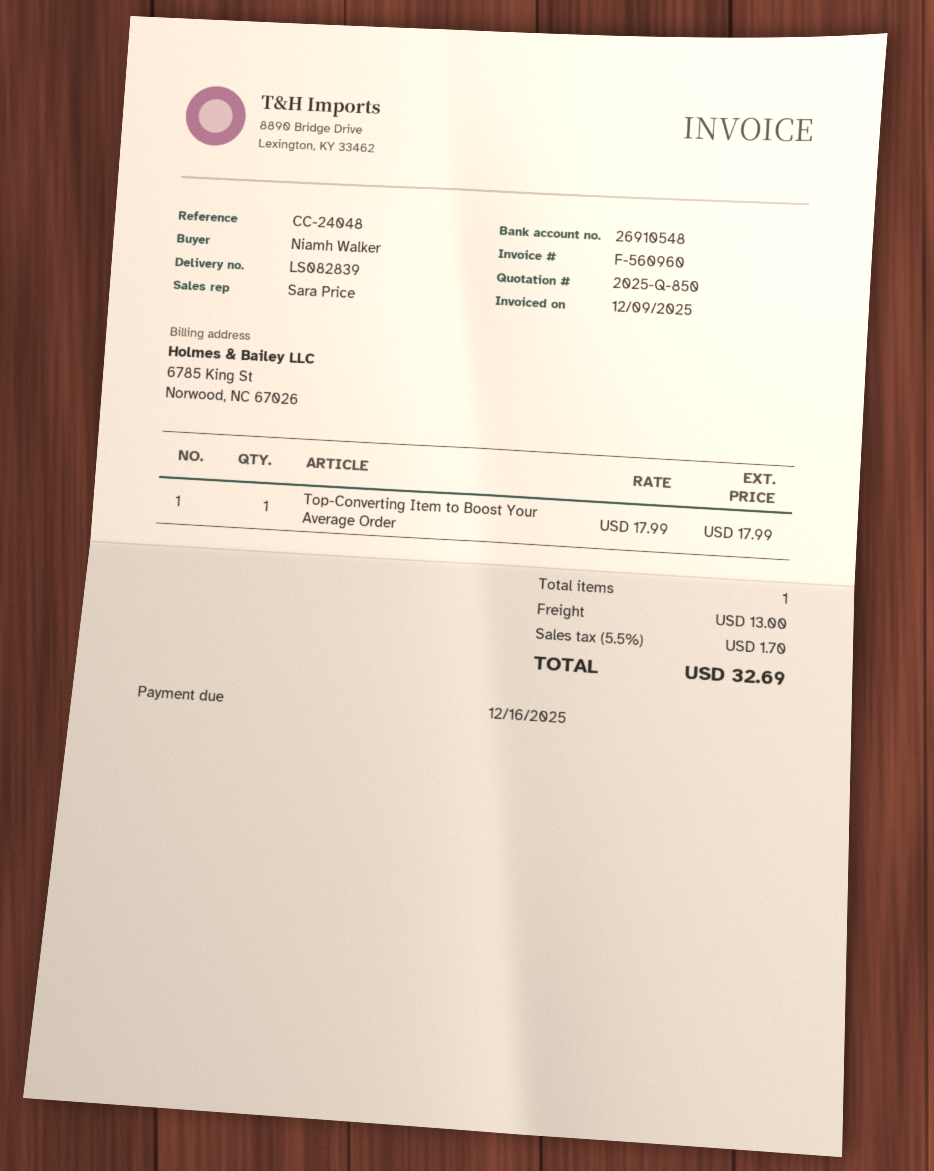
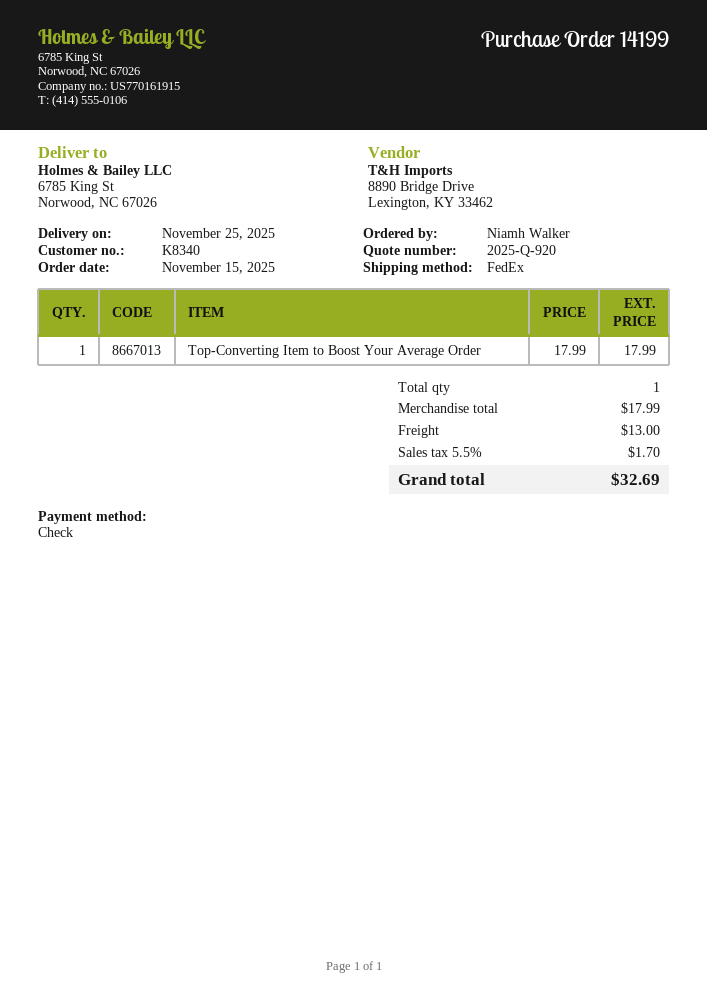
quote number: 2025-Q-850 -> 2025-Q-920

